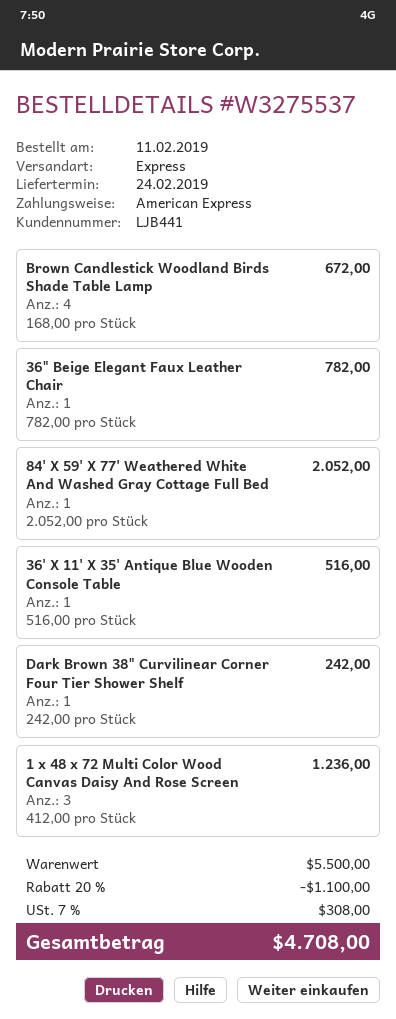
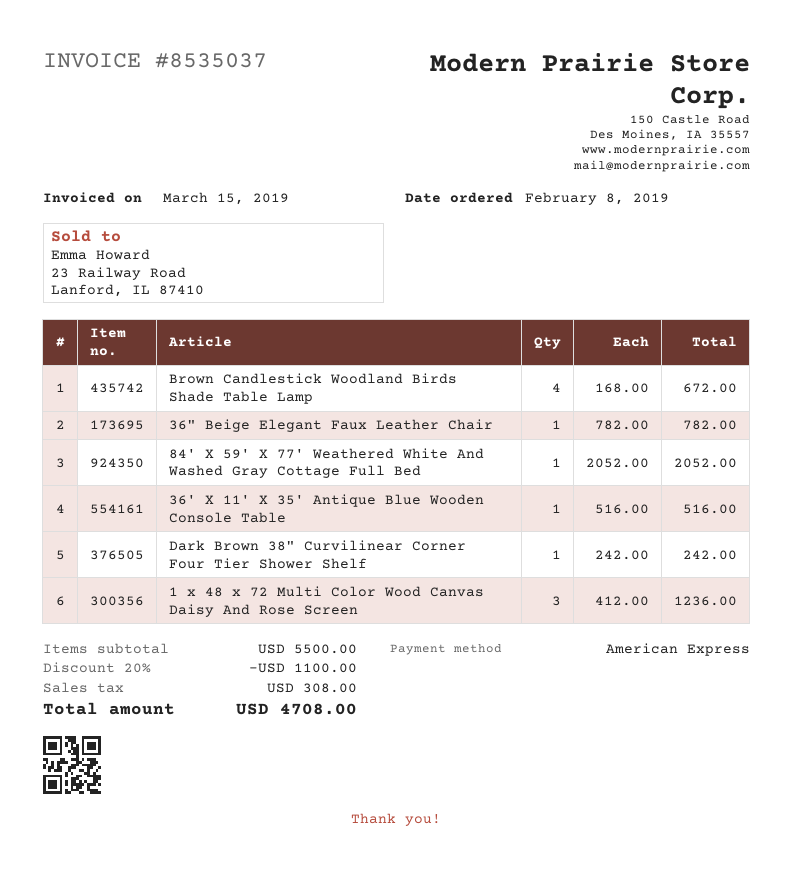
order date: 2019-02-11 -> 2019-02-08

